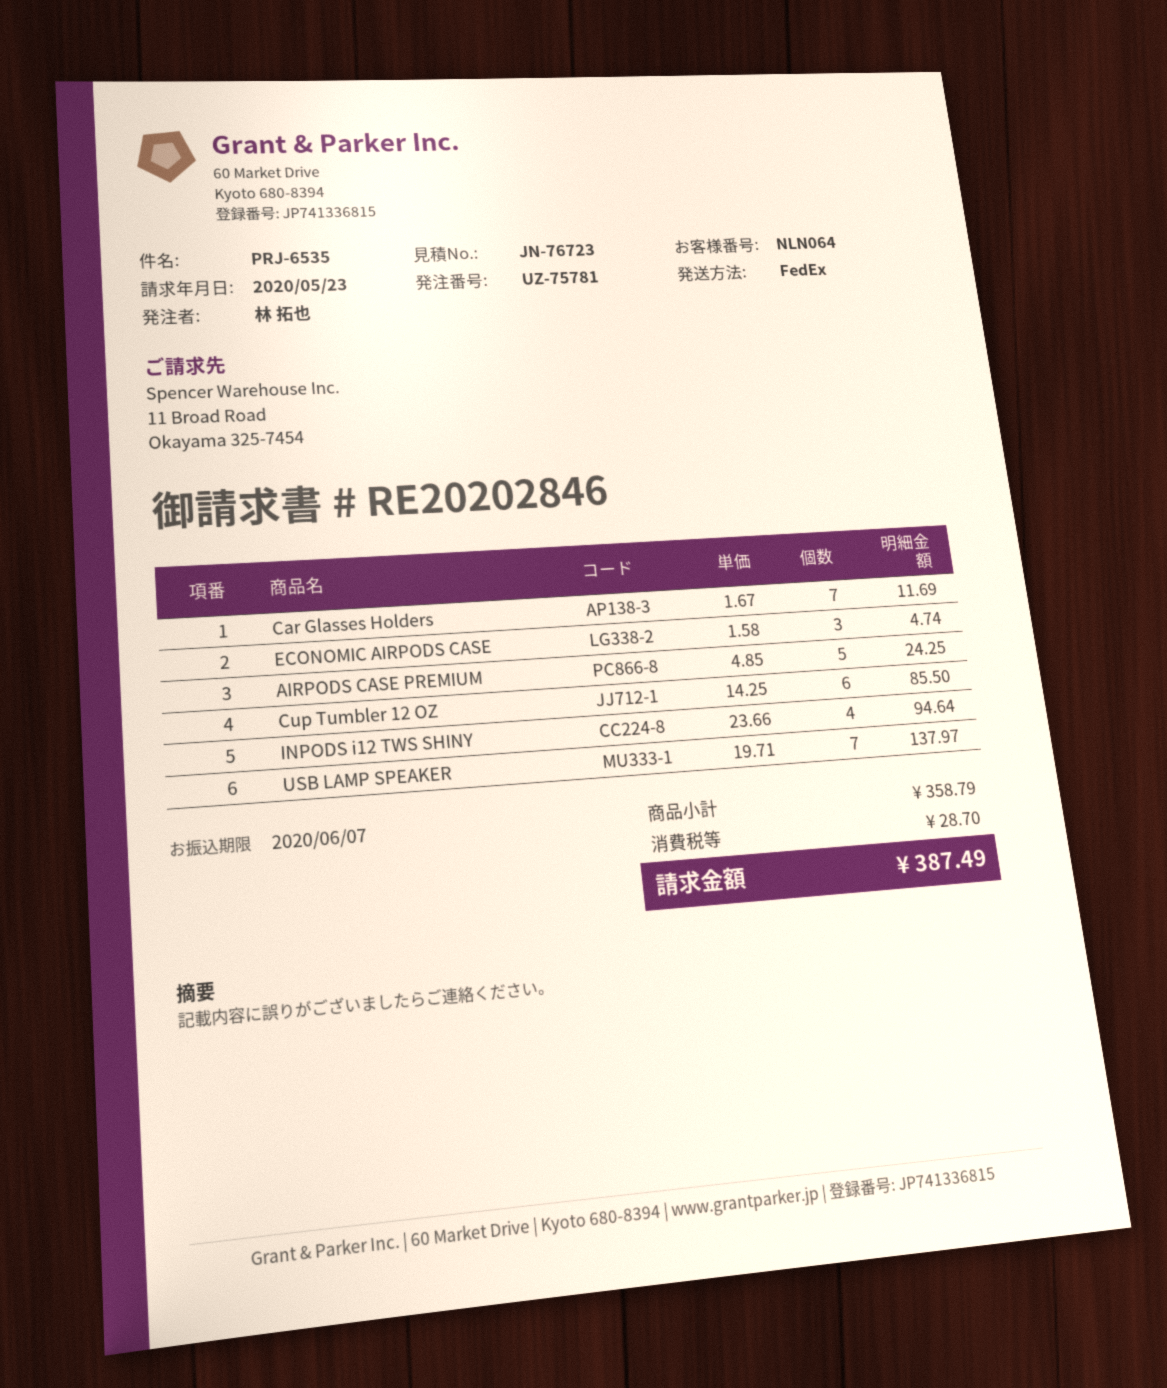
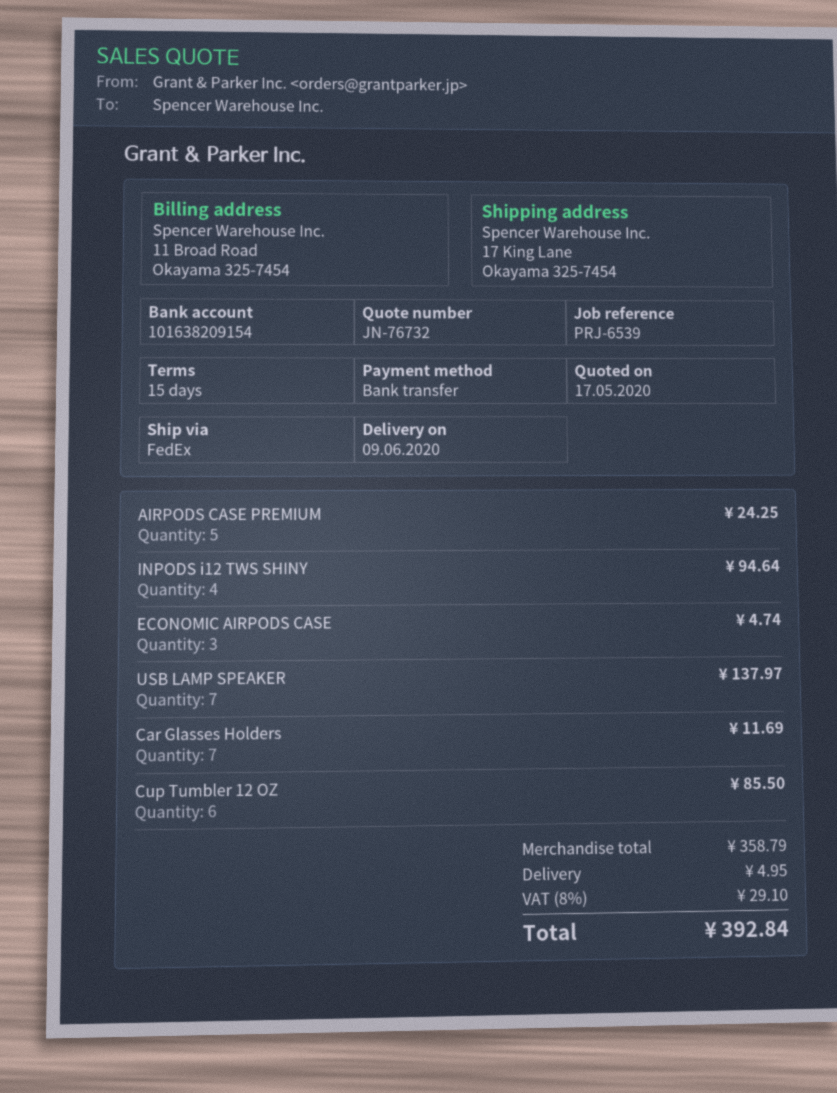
quote number: JN-76723 -> JN-76732
reference: PRJ-6535 -> PRJ-6539
shipping: none -> 4.95
tax: 28.70 -> 29.10
total: 387.49 -> 392.84

